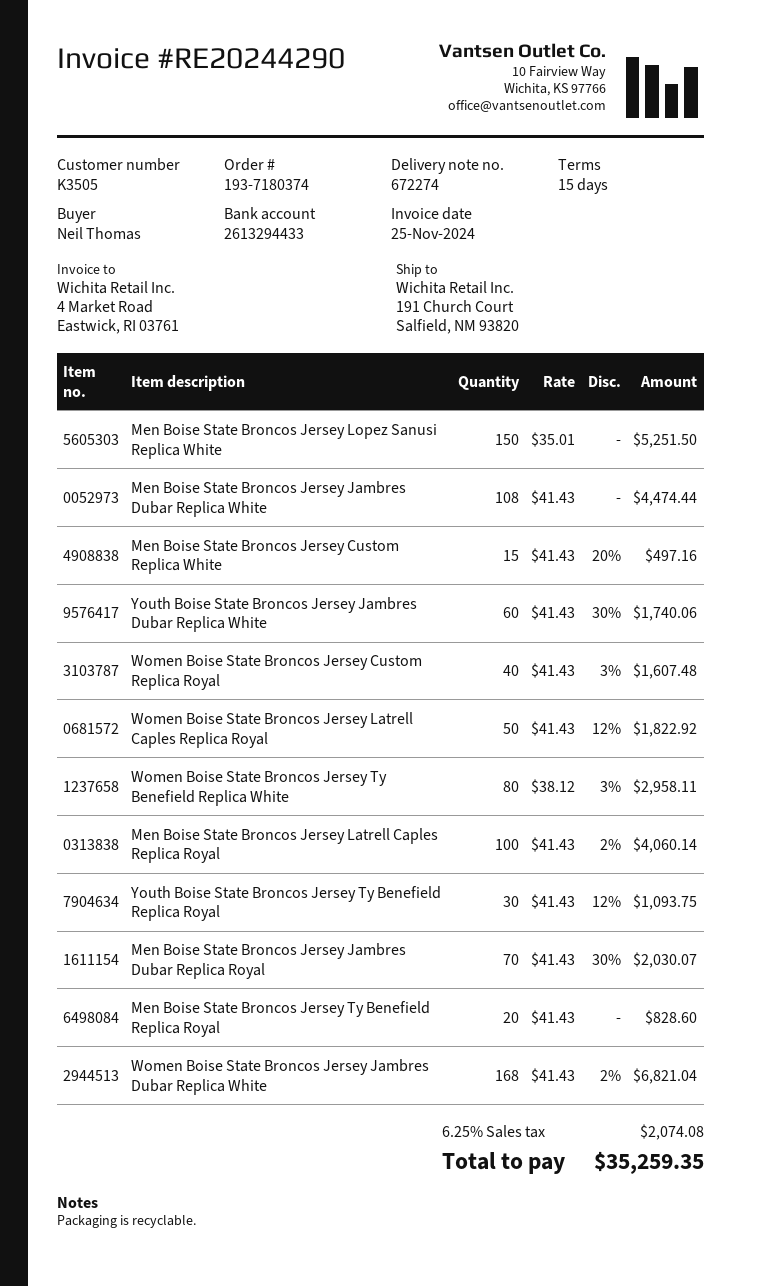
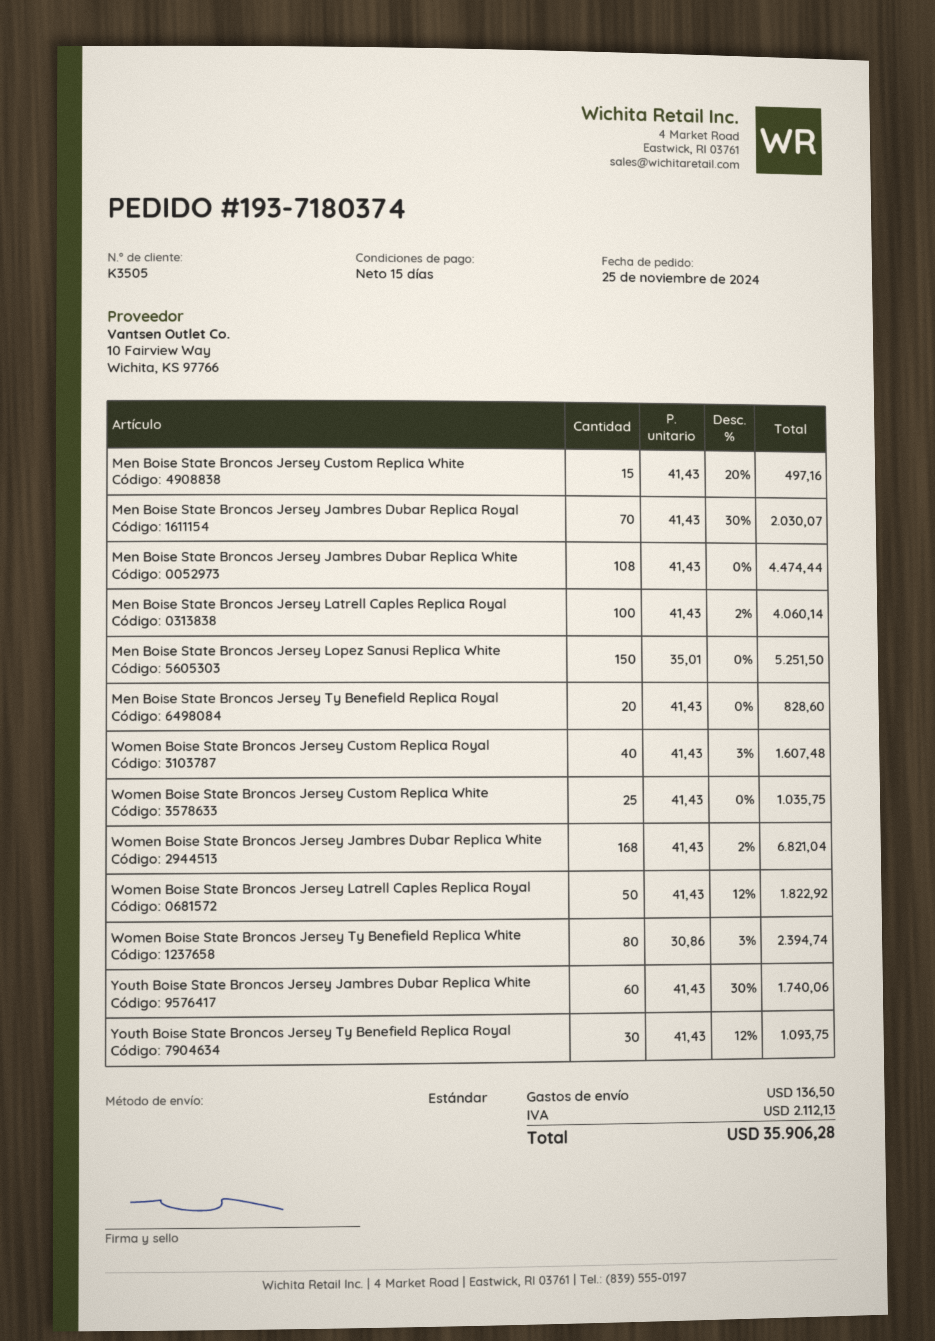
Women Boise State Broncos Jersey Ty Benefield Replica White: 80 x 38.12 - 3% = 2958.11 -> 80 x 30.86 - 3% = 2394.74
Women Boise State Broncos Jersey Custom Replica White: none -> 25 x 41.43 = 1035.75
shipping: none -> 136.50
tax: 2074.08 -> 2112.13
total: 35259.35 -> 35906.28

